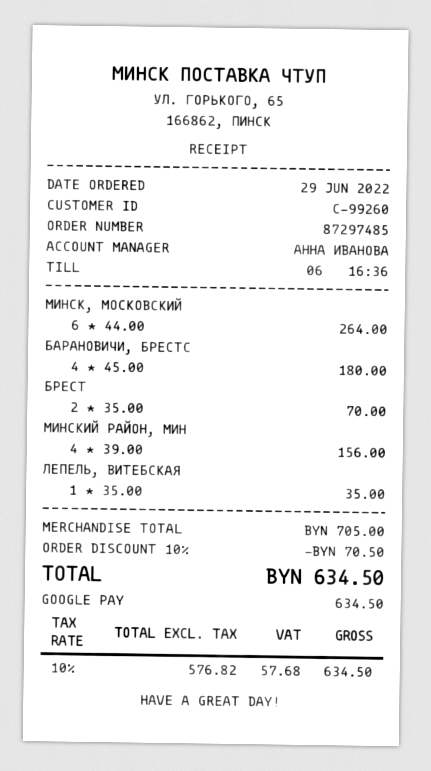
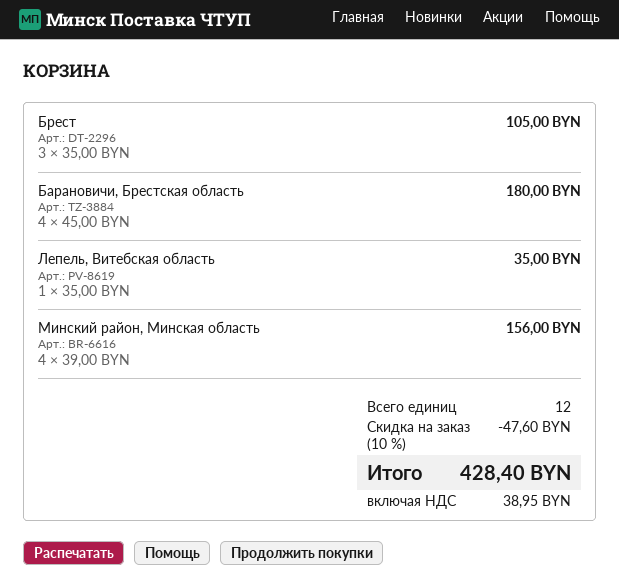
МИНСК, МОСКОВСКИЙ: 6 x 44.00 = 264.00 -> none
БРЕСТ: 2 x 35.00 = 70.00 -> 3 x 35.00 = 105.00
discount: 10% = 70.50 -> 10% = 47.60
tax: 57.68 -> 38.95
total: 634.50 -> 428.40

